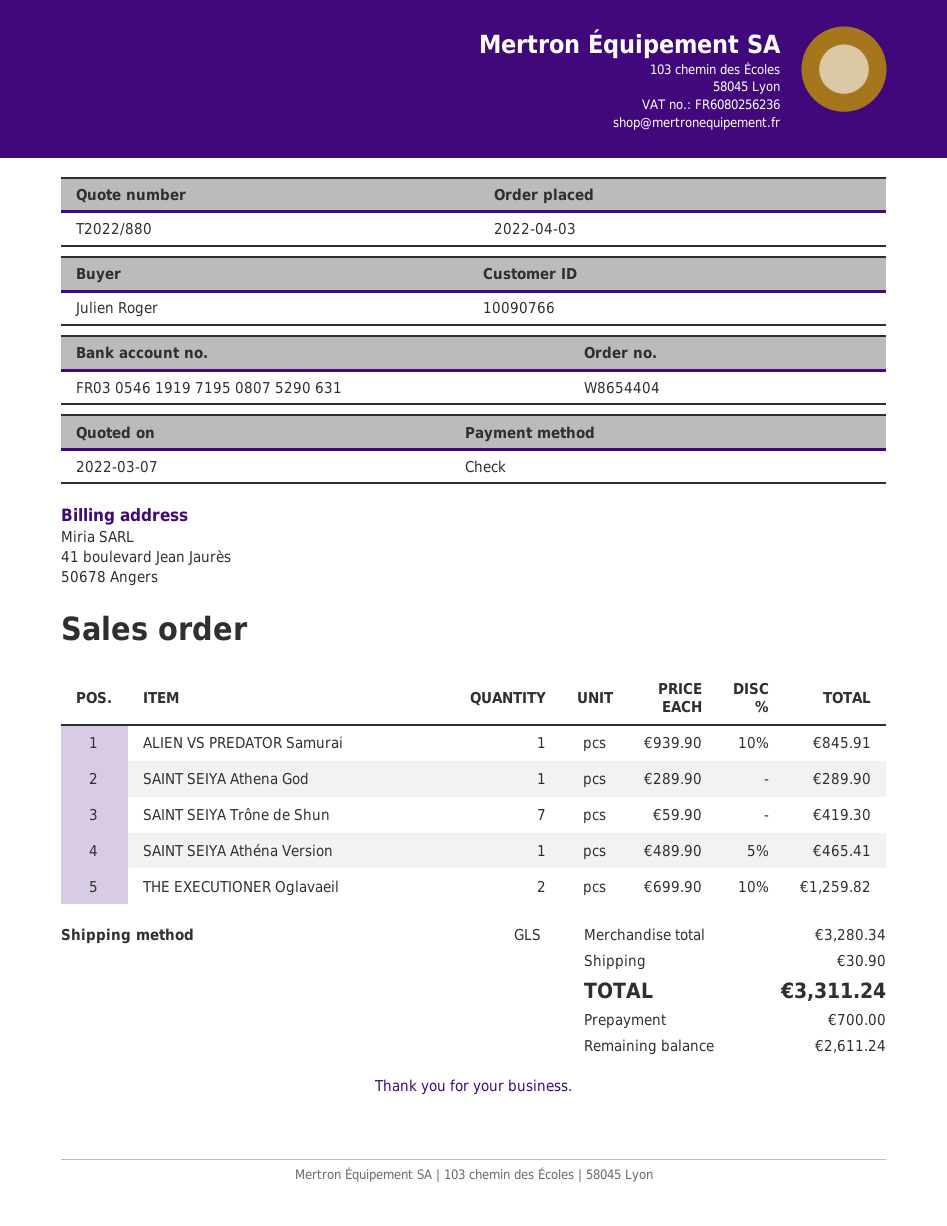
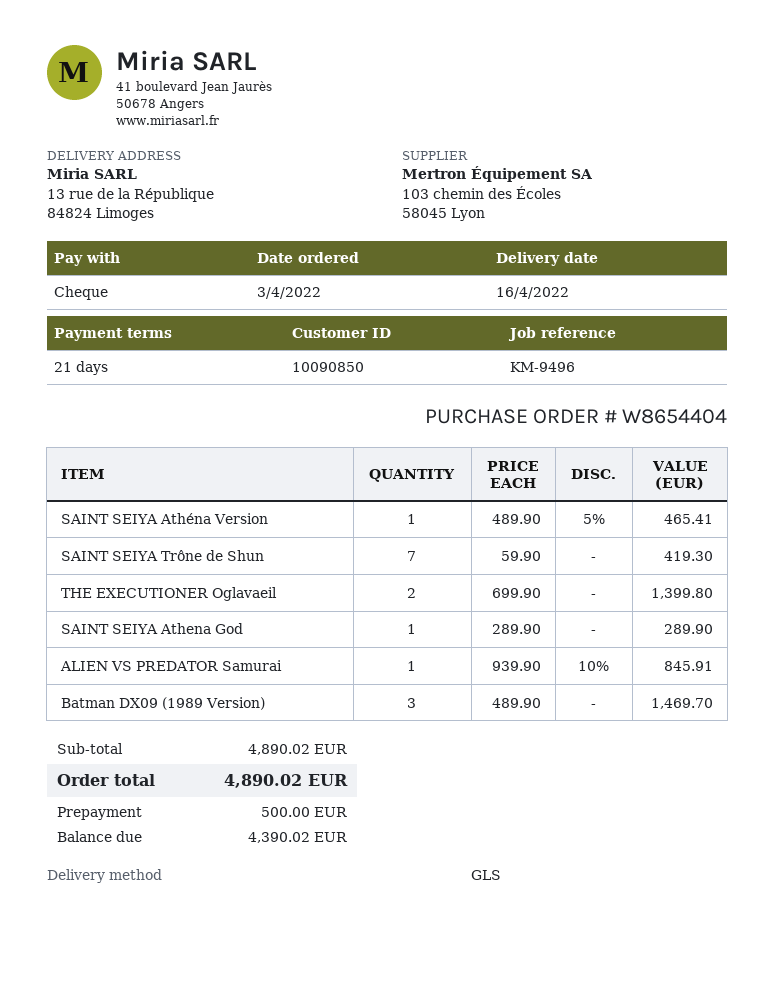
customer number: 10090766 -> 10090850
THE EXECUTIONER Oglavaeil: 2 x 699.90 - 10% = 1259.82 -> 2 x 699.90 = 1399.80
Batman DX09 (1989 Version): none -> 3 x 489.90 = 1469.70
subtotal: 3280.34 -> 4890.02
shipping: 30.90 -> none
total: 3311.24 -> 4890.02
deposit: 700.00 -> 500.00
balance: 2611.24 -> 4390.02

